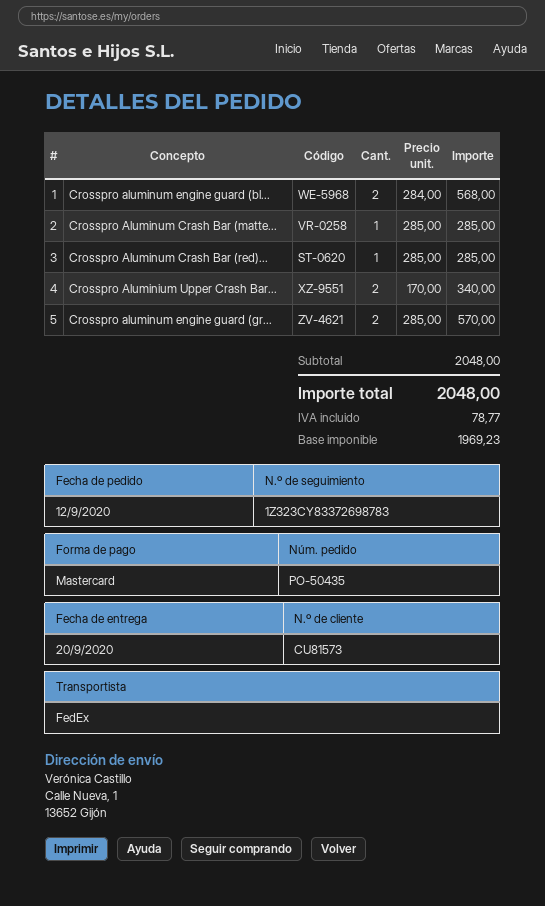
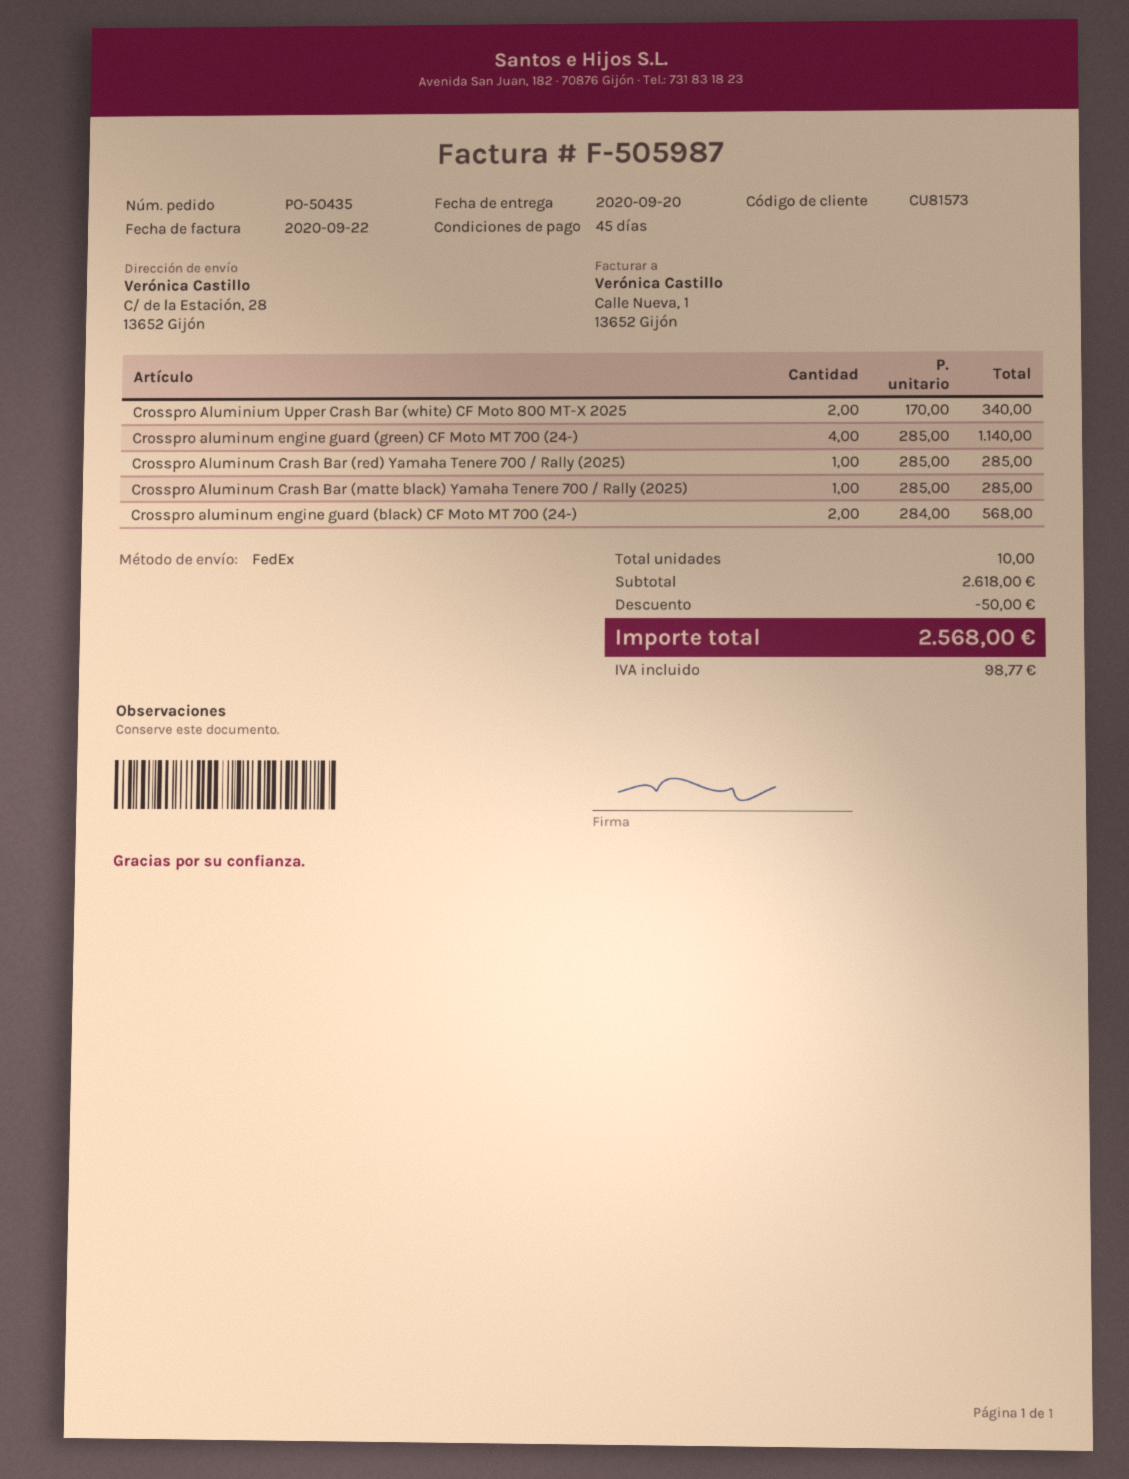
ship to: Calle Nueva, 1, 13652 Gijón -> C/ de la Estación, 28, 13652 Gijón
Crosspro aluminum engine guard (gr...: 2 x 285.00 = 570.00 -> 4 x 285.00 = 1140.00
subtotal: 2048.00 -> 2618.00
discount: none -> 50.00
tax: 78.77 -> 98.77
total: 2048.00 -> 2568.00

